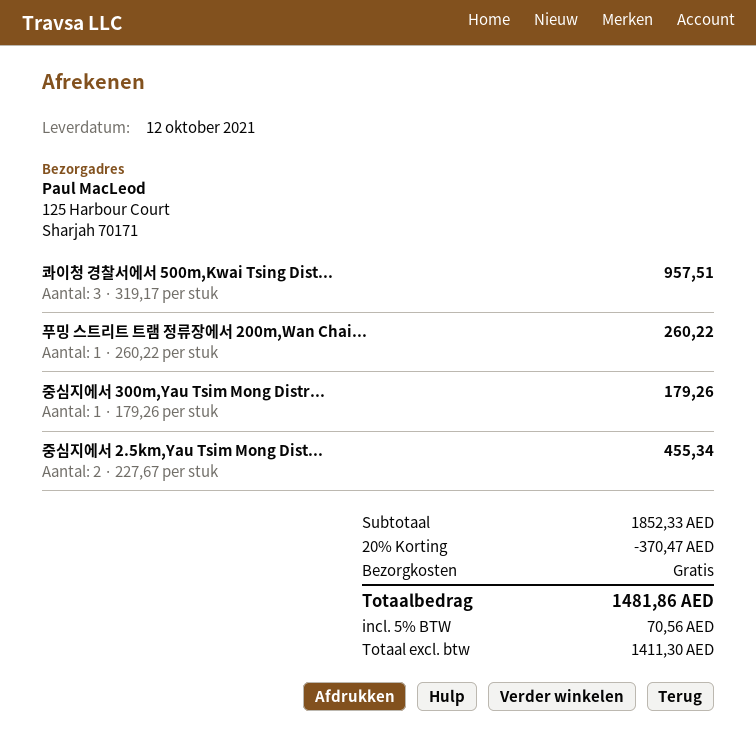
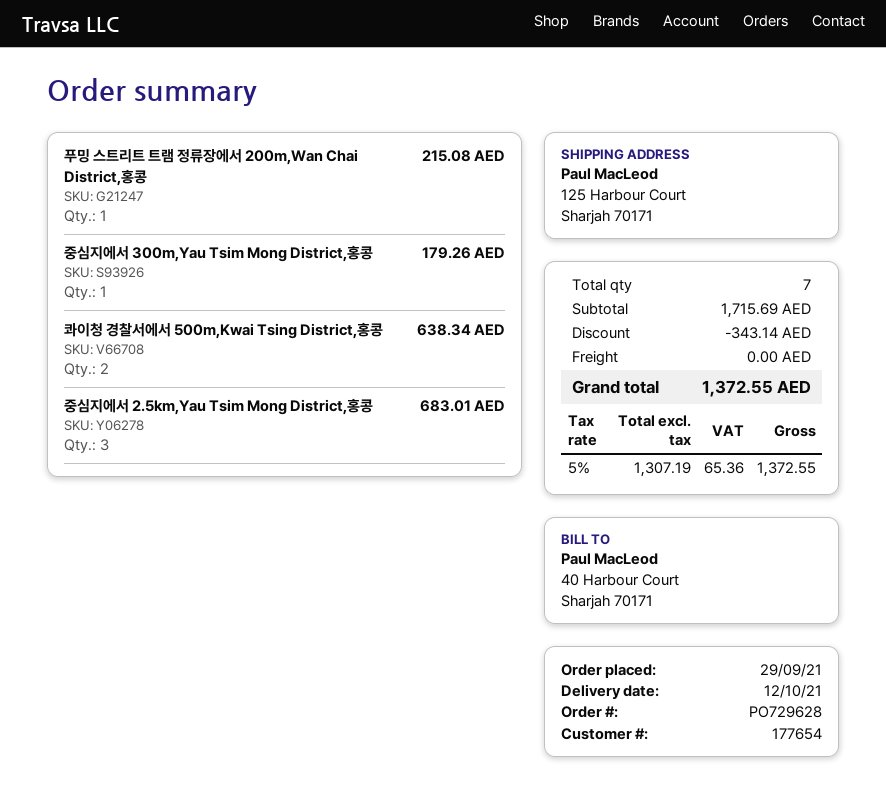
콰이청 경찰서에서 500m,Kwai Tsing Dist...: 3 for 957.51 -> 2 for 638.34
푸밍 스트리트 트램 정류장에서 200m,Wan Chai...: 1 for 260.22 -> 1 for 215.08
중심지에서 2.5km,Yau Tsim Mong Dist...: 2 for 455.34 -> 3 for 683.01
subtotal: 1852.33 -> 1715.69
discount: 370.47 -> 343.14
net: 1411.30 -> 1307.19
tax: 5% = 70.56 -> 5% = 65.36
total: 1481.86 -> 1372.55

